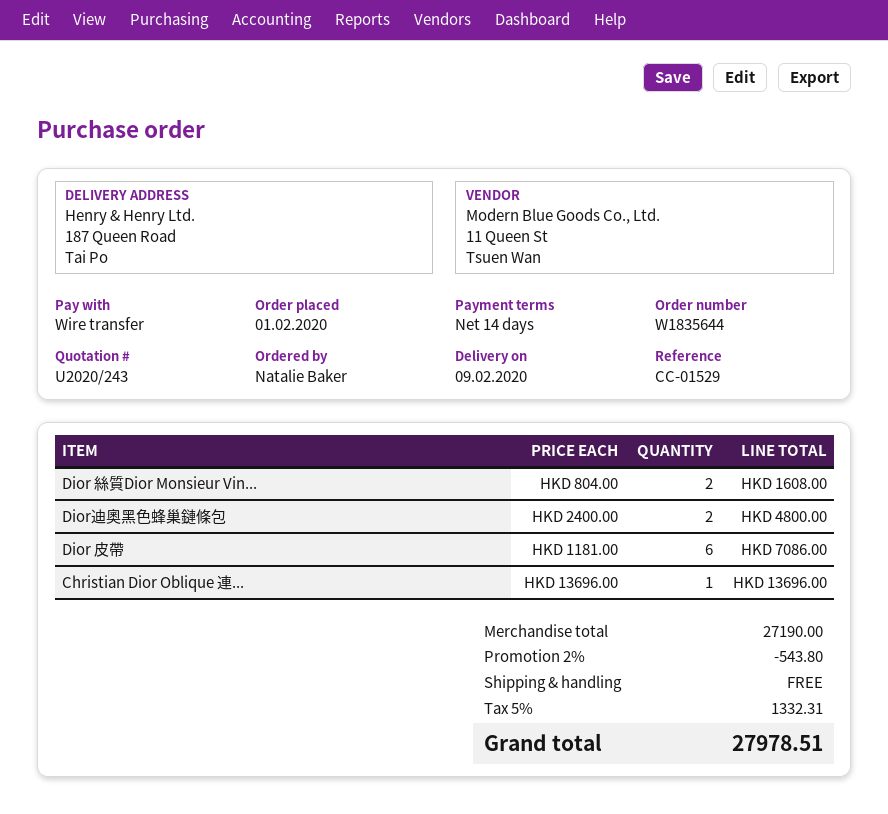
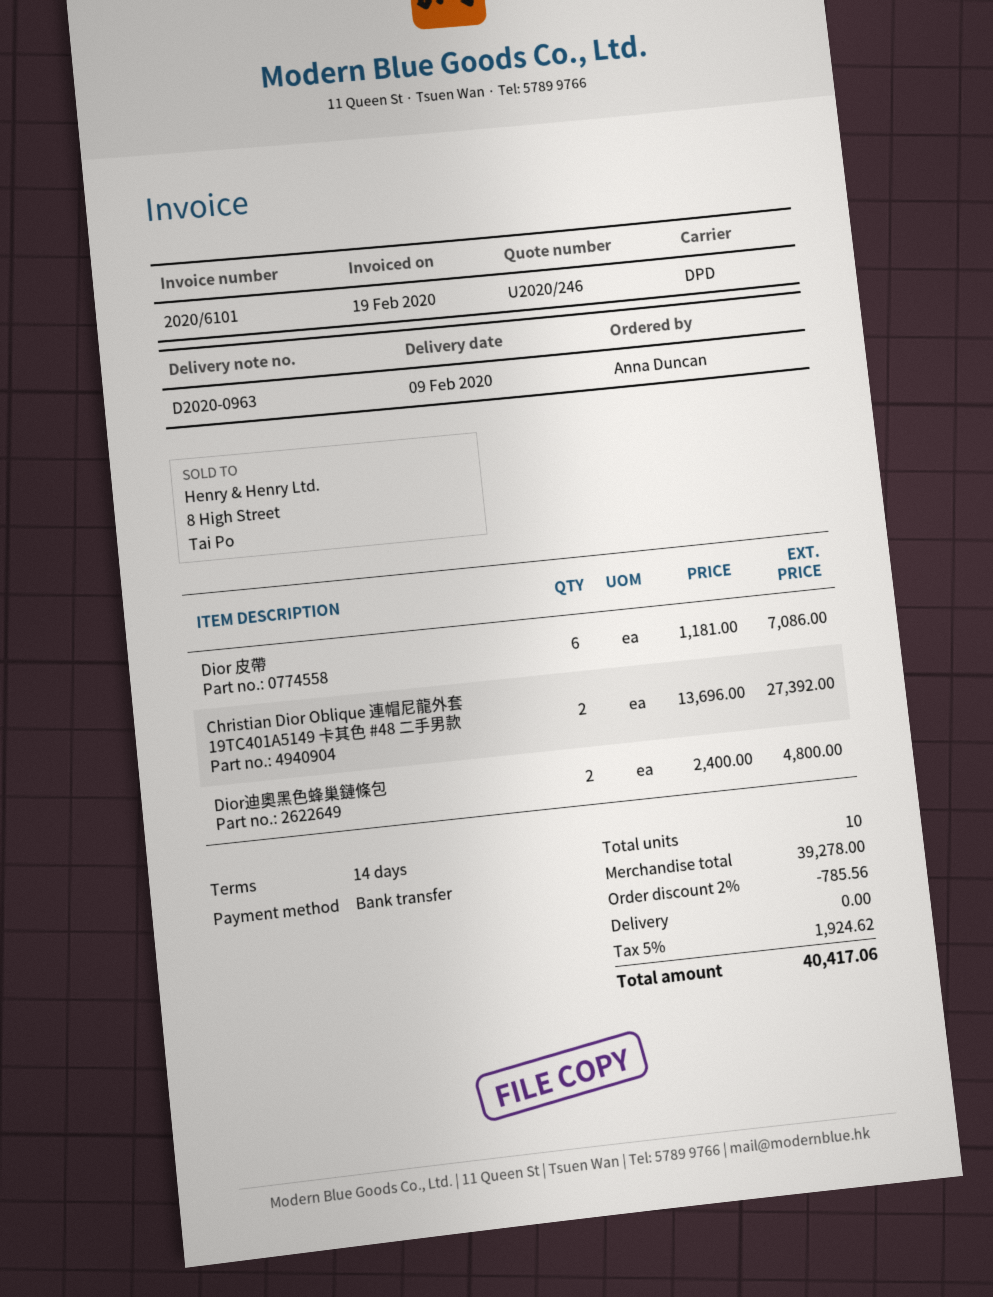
quote number: U2020/243 -> U2020/246
ordered by: Natalie Baker -> Anna Duncan
Dior 絲質Dior Monsieur Vin...: 2 x 804.00 = 1608.00 -> none
Christian Dior Oblique 連...: 1 x 13696.00 = 13696.00 -> 2 x 13696.00 = 27392.00
subtotal: 27190.00 -> 39278.00
discount: 2% = 543.80 -> 2% = 785.56
tax: 5% = 1332.31 -> 5% = 1924.62
total: 27978.51 -> 40417.06

